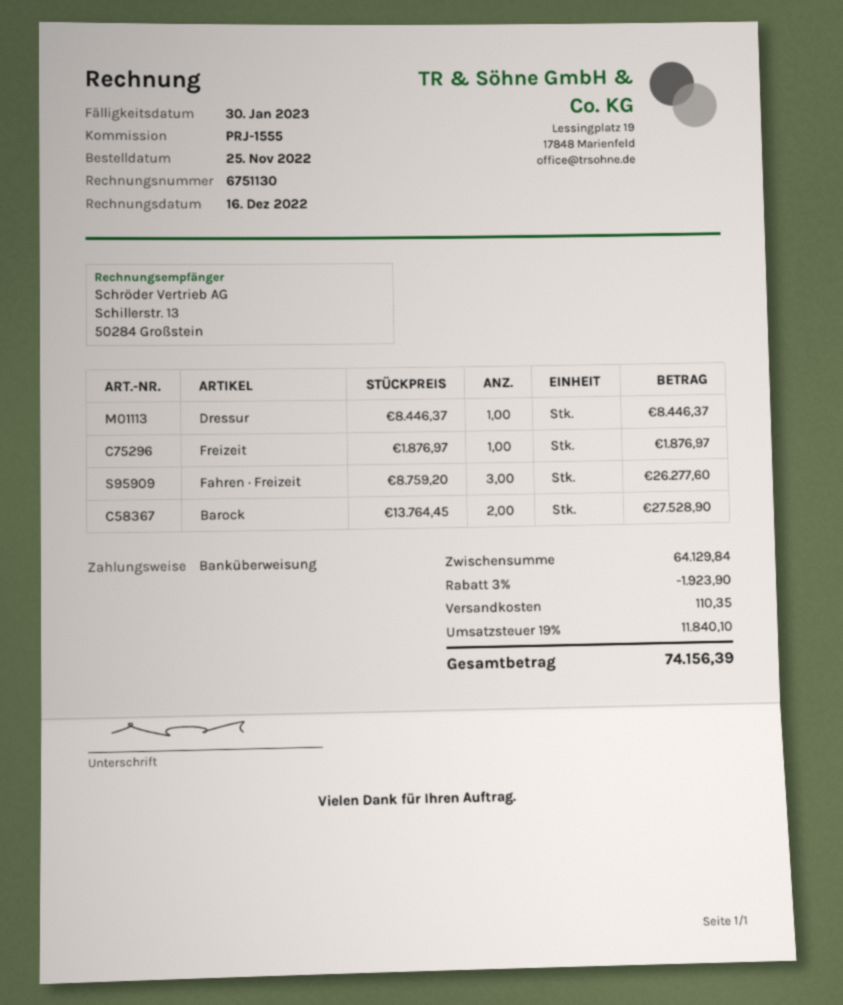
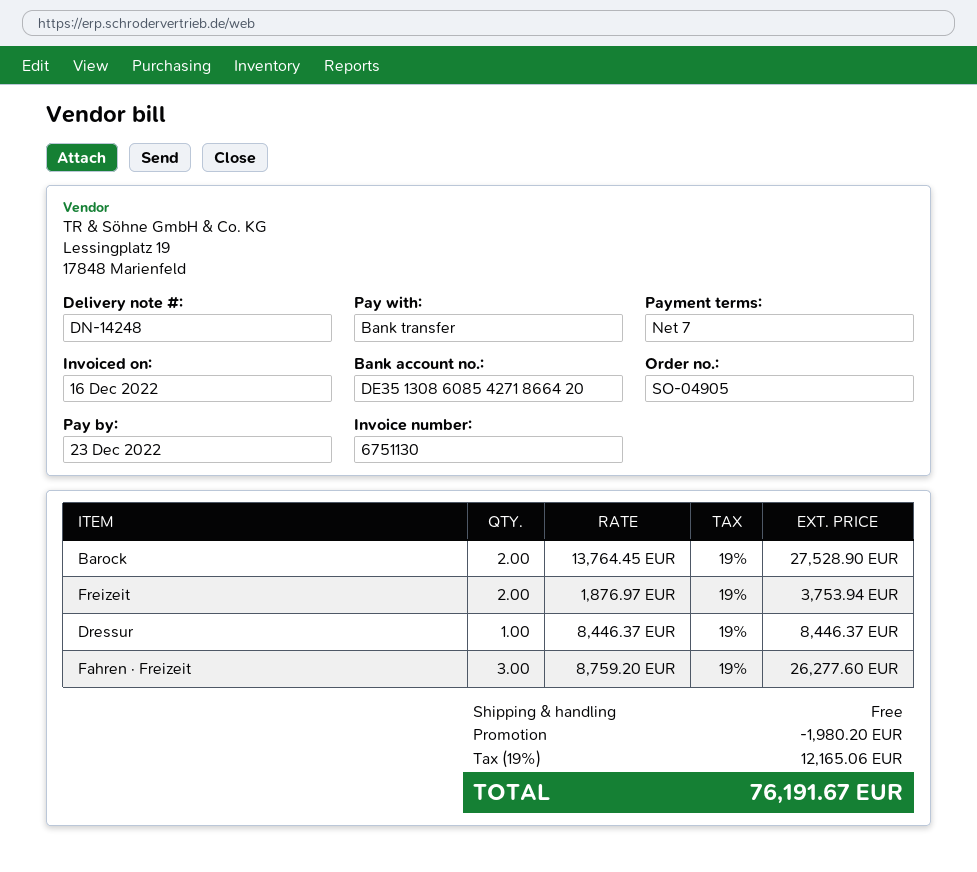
due date: 2023-01-30 -> 2022-12-23
Freizeit: 1 x 1876.97 = 1876.97 -> 2 x 1876.97 = 3753.94
discount: 1923.90 -> 1980.20
shipping: 110.35 -> 0.00
tax: 19% = 11840.10 -> 19% = 12165.06
total: 74156.39 -> 76191.67

